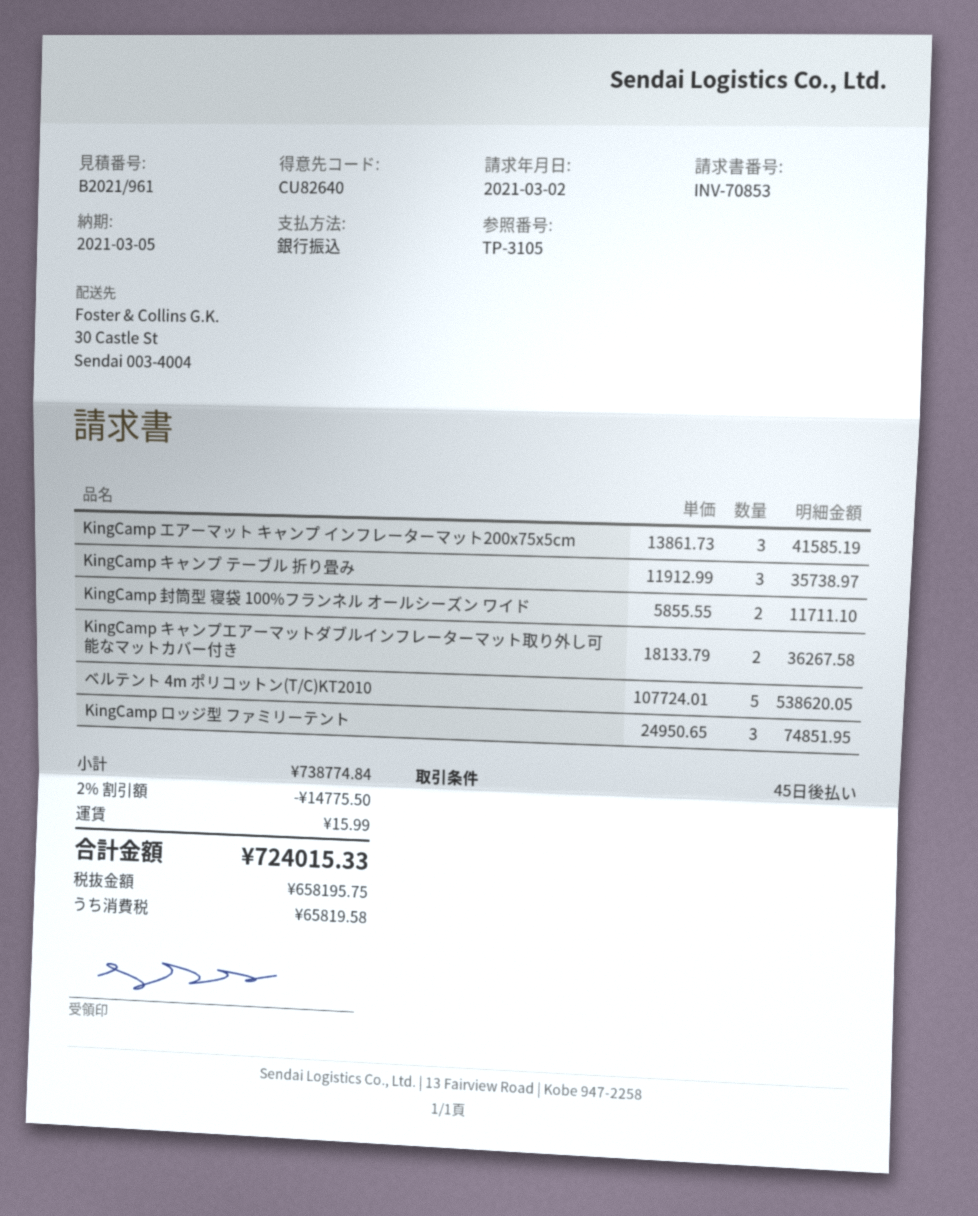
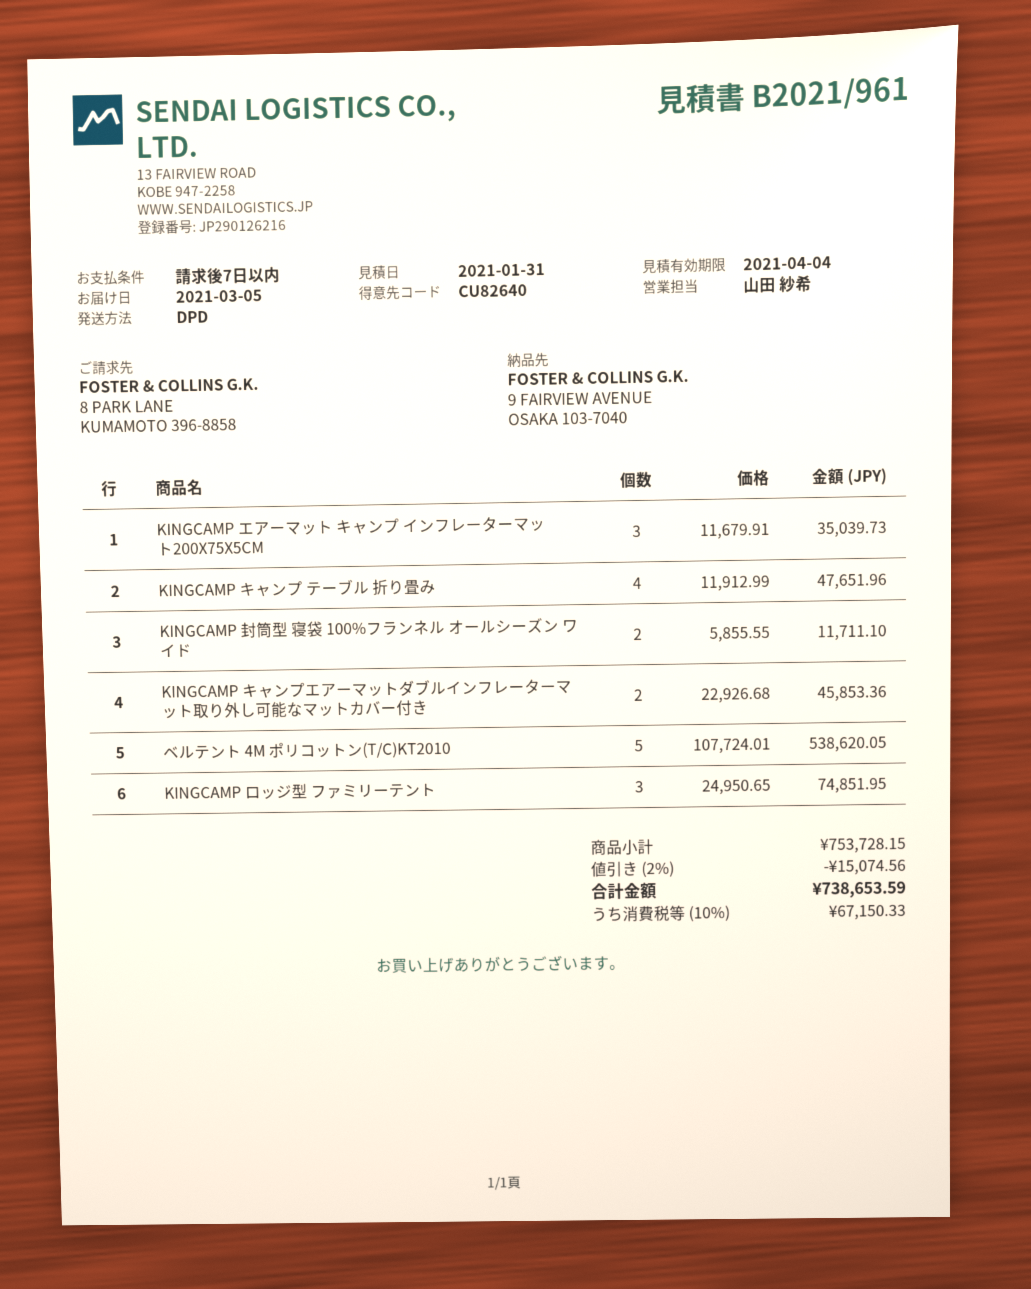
payment terms: 45 days -> 7 days
ship to: 30 Castle St, Sendai 003-4004 -> 9 FAIRVIEW AVENUE, OSAKA 103-7040
KingCamp エアーマット キャンプ インフレーターマット200x75x5cm: 3 x 13861.73 = 41585.19 -> 3 x 11679.91 = 35039.73
KingCamp キャンプ テーブル 折り畳み: 3 x 11912.99 = 35738.97 -> 4 x 11912.99 = 47651.96
KingCamp キャンプエアーマットダブルインフレーターマット取り外し可能なマットカバー付き: 2 x 18133.79 = 36267.58 -> 2 x 22926.68 = 45853.36
subtotal: 738774.84 -> 753728.15
discount: 2% = 14775.50 -> 2% = 15074.56
shipping: 15.99 -> none
tax: 65819.58 -> 67150.33
total: 724015.33 -> 738653.59

